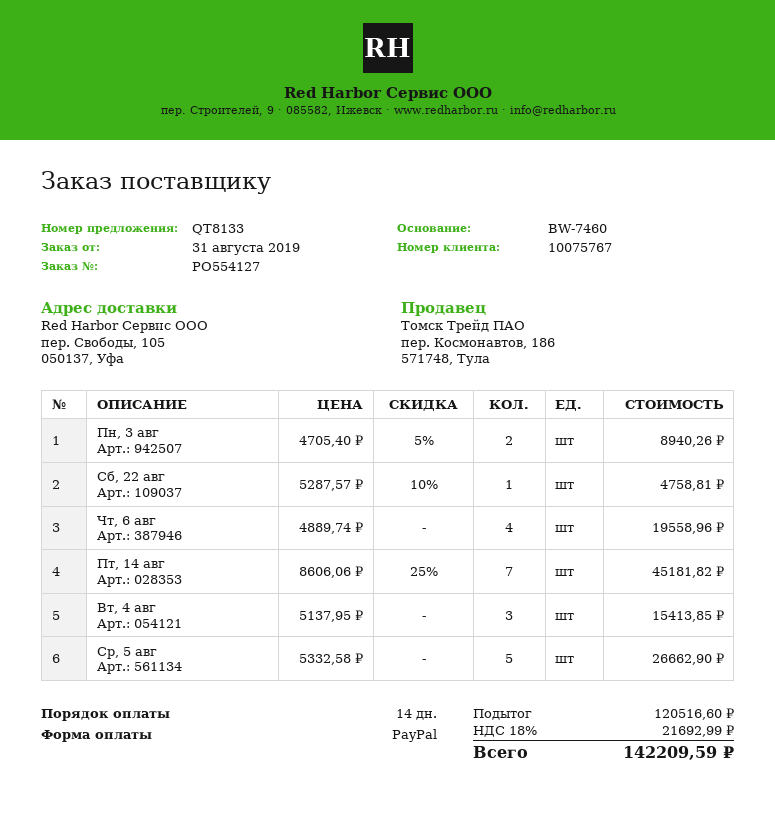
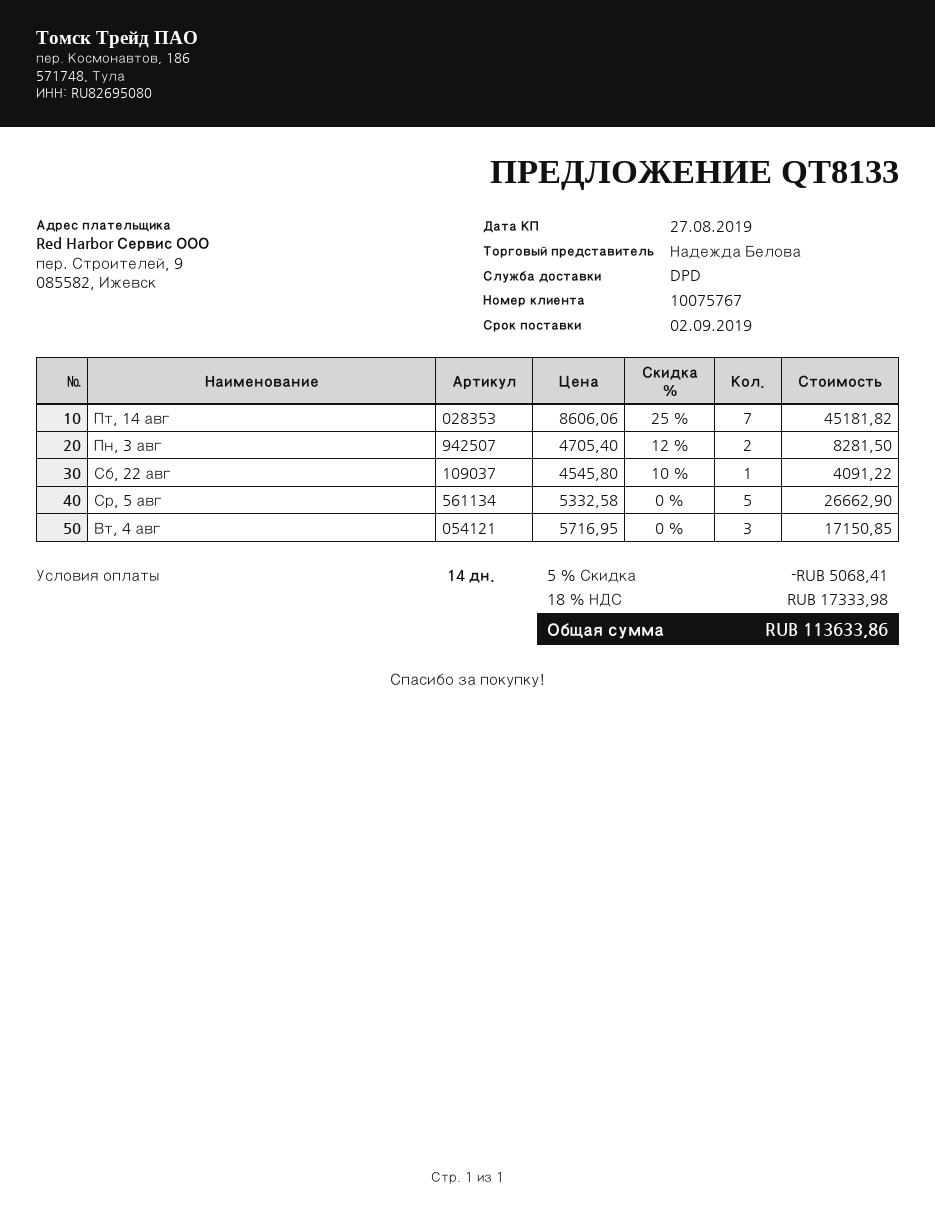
Пн, 3 авг: 2 x 4705.40 - 5% = 8940.26 -> 2 x 4705.40 - 12% = 8281.50
Сб, 22 авг: 1 x 5287.57 - 10% = 4758.81 -> 1 x 4545.80 - 10% = 4091.22
Чт, 6 авг: 4 x 4889.74 = 19558.96 -> none
Вт, 4 авг: 3 x 5137.95 = 15413.85 -> 3 x 5716.95 = 17150.85
discount: none -> 5% = 5068.41
tax: 18% = 21692.99 -> 18% = 17333.98
total: 142209.59 -> 113633.86

